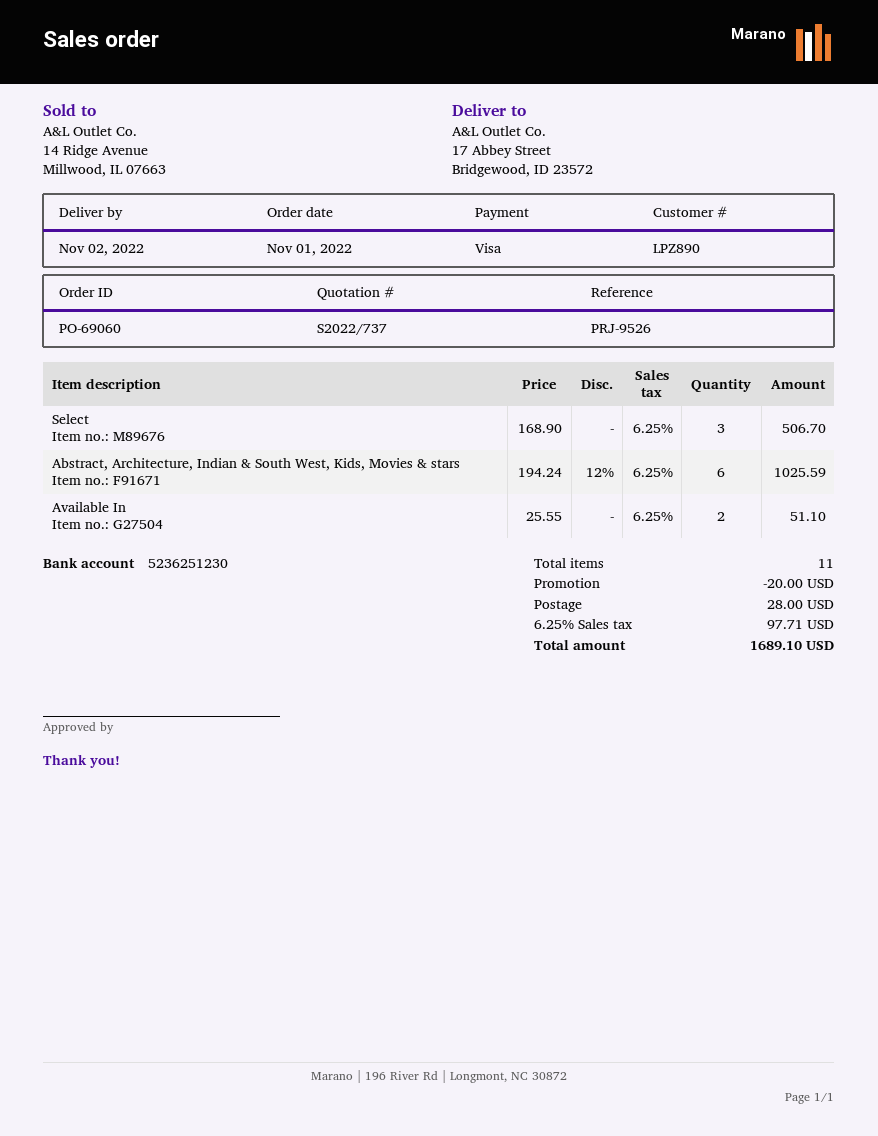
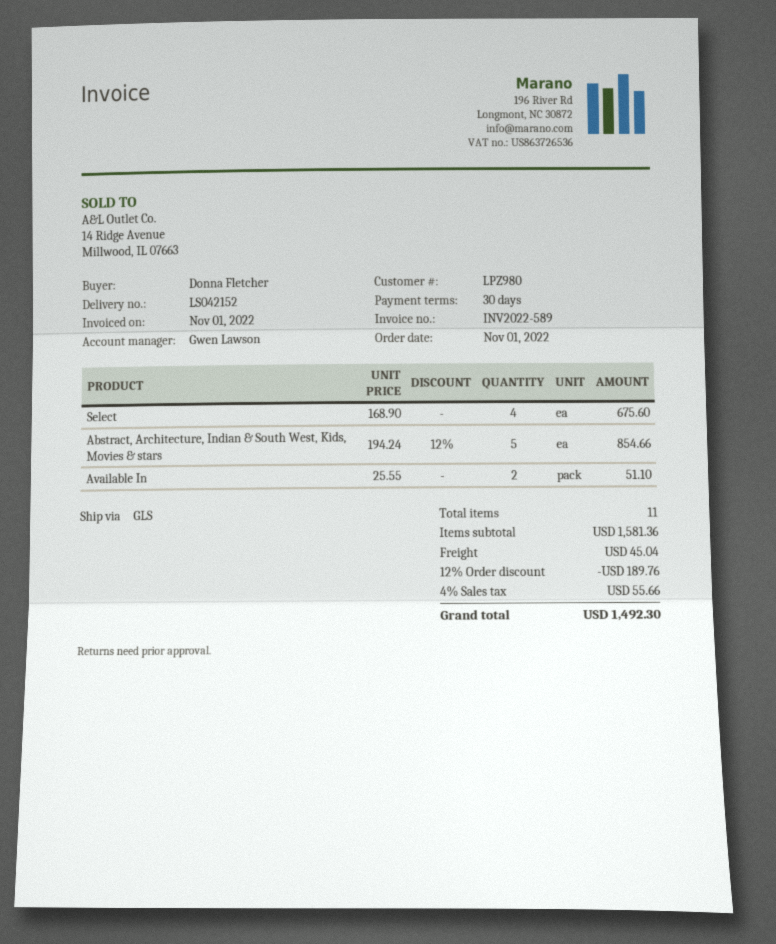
customer number: LPZ890 -> LPZ980
Select: 3 x 168.90 = 506.70 -> 4 x 168.90 = 675.60
Abstract, Architecture, Indian & South West, Kids, Movies & stars: 6 x 194.24 - 12% = 1025.59 -> 5 x 194.24 - 12% = 854.66
discount: 20.00 -> 189.76
shipping: 28.00 -> 45.04
tax: 6.25% = 97.71 -> 4% = 55.66
total: 1689.10 -> 1492.30

